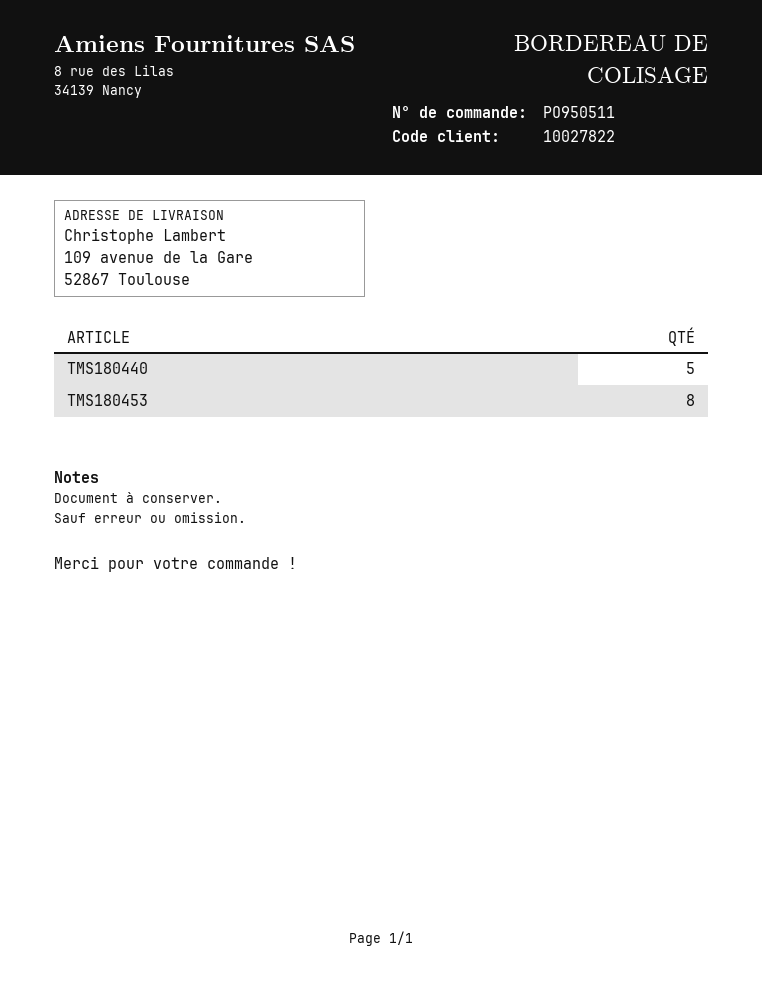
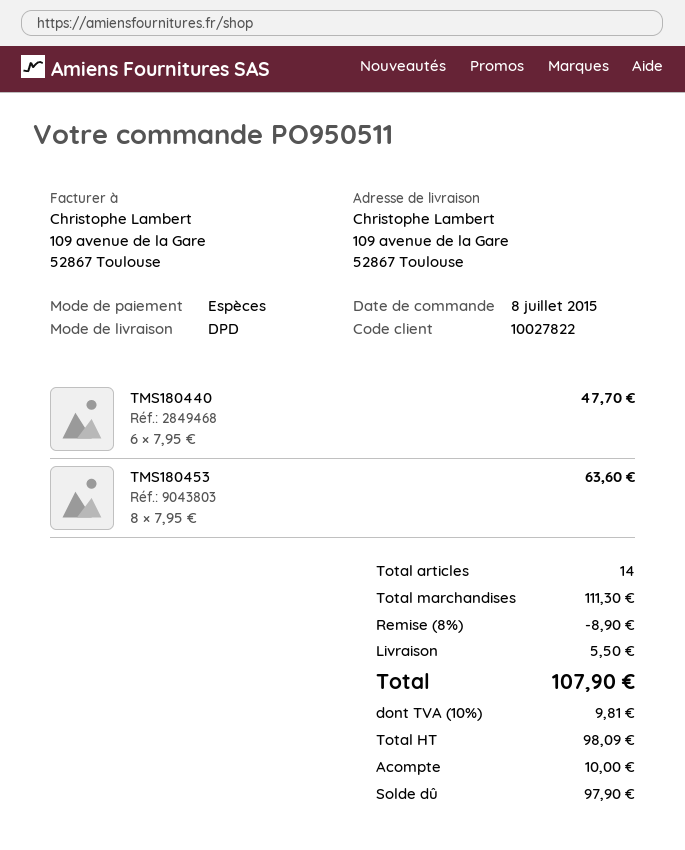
TMS180440: 5 -> 6

